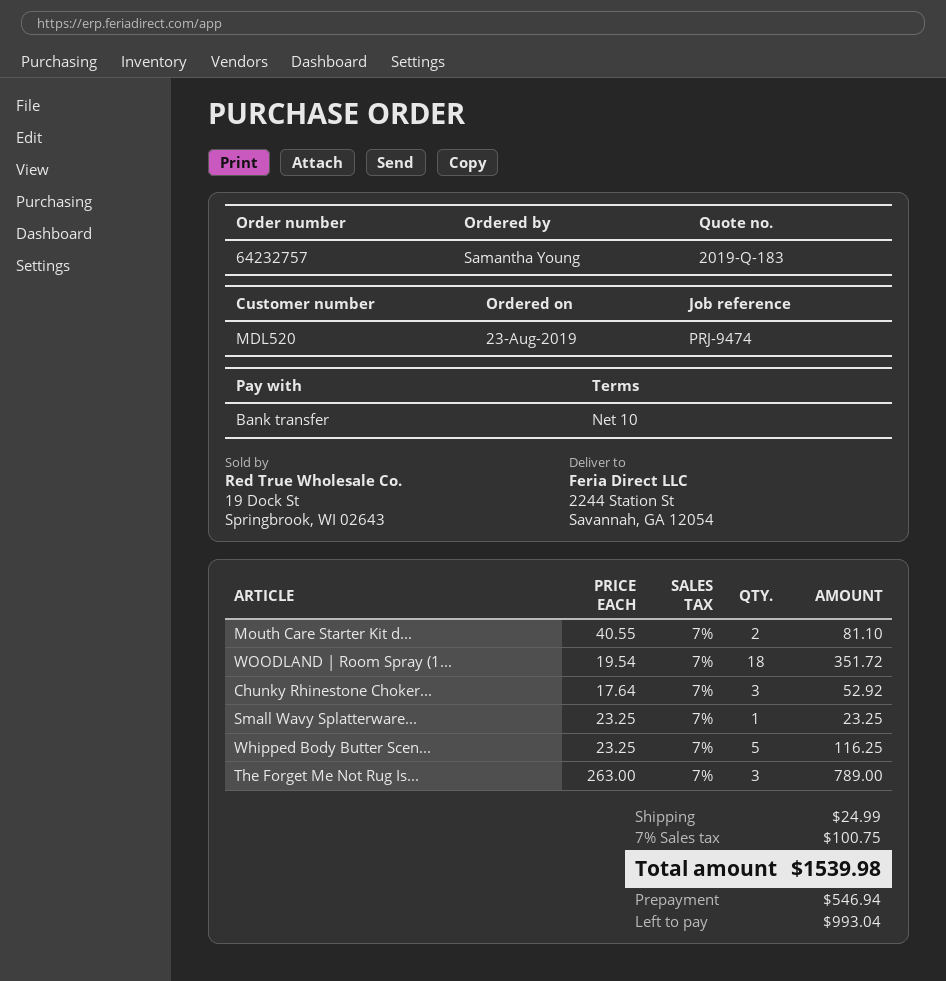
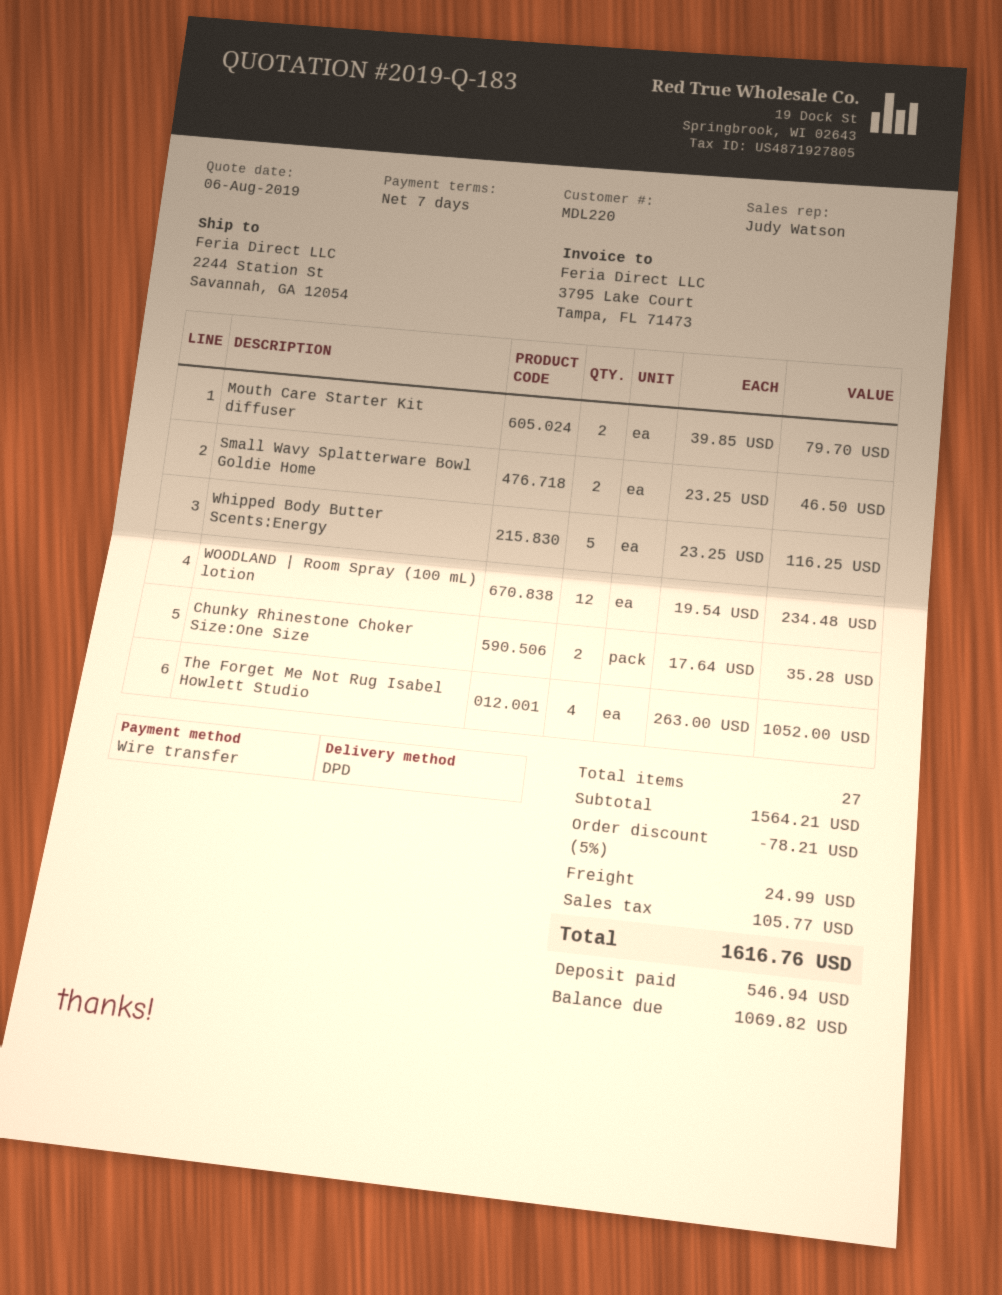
payment terms: 10 days -> 7 days
customer number: MDL520 -> MDL220
Mouth Care Starter Kit d...: 2 x 40.55 = 81.10 -> 2 x 39.85 = 79.70
WOODLAND | Room Spray (1...: 18 x 19.54 = 351.72 -> 12 x 19.54 = 234.48
Chunky Rhinestone Choker...: 3 x 17.64 = 52.92 -> 2 x 17.64 = 35.28
Small Wavy Splatterware...: 1 x 23.25 = 23.25 -> 2 x 23.25 = 46.50
The Forget Me Not Rug Is...: 3 x 263.00 = 789.00 -> 4 x 263.00 = 1052.00
discount: none -> 5% = 78.21
tax: 100.75 -> 105.77
total: 1539.98 -> 1616.76
balance: 993.04 -> 1069.82

